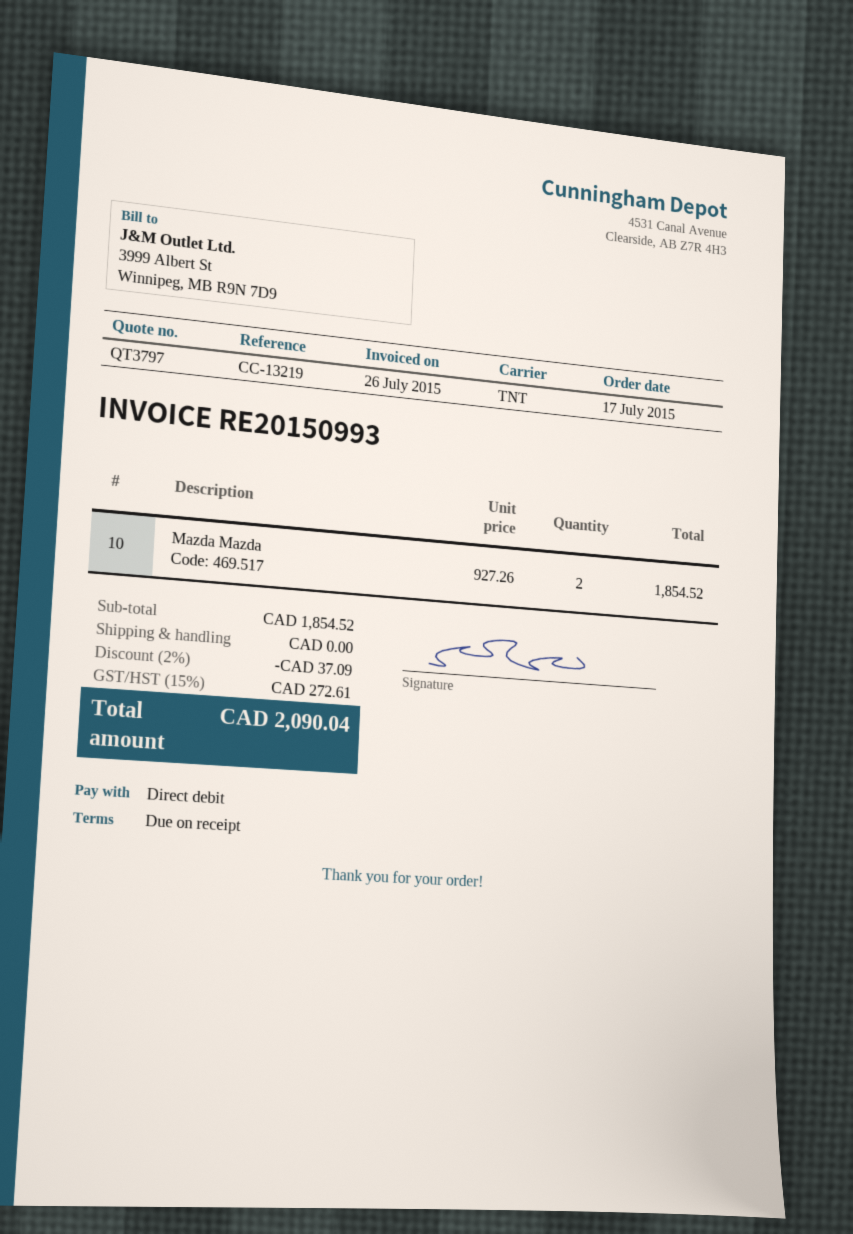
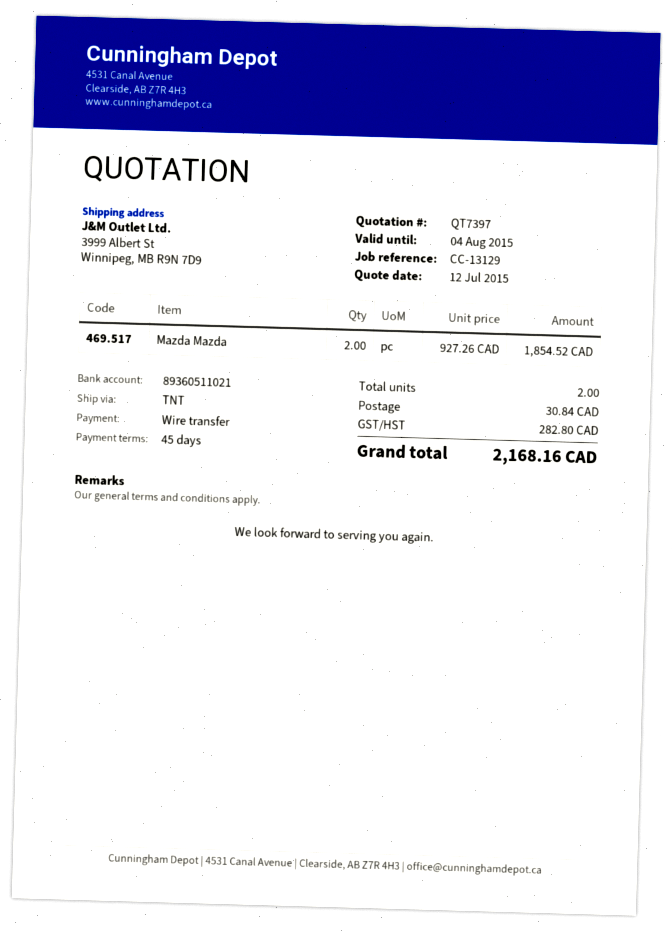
quote number: QT3797 -> QT7397
payment terms: on receipt -> 45 days
reference: CC-13219 -> CC-13129
payment method: direct debit -> bank transfer
discount: 2% = 37.09 -> none
shipping: 0.00 -> 30.84
tax: 272.61 -> 282.80
total: 2090.04 -> 2168.16

